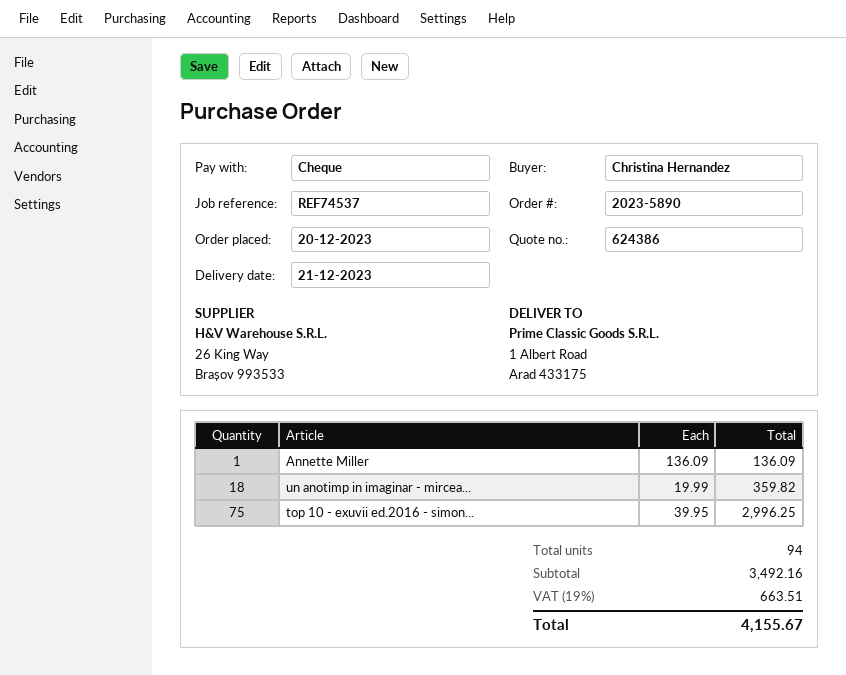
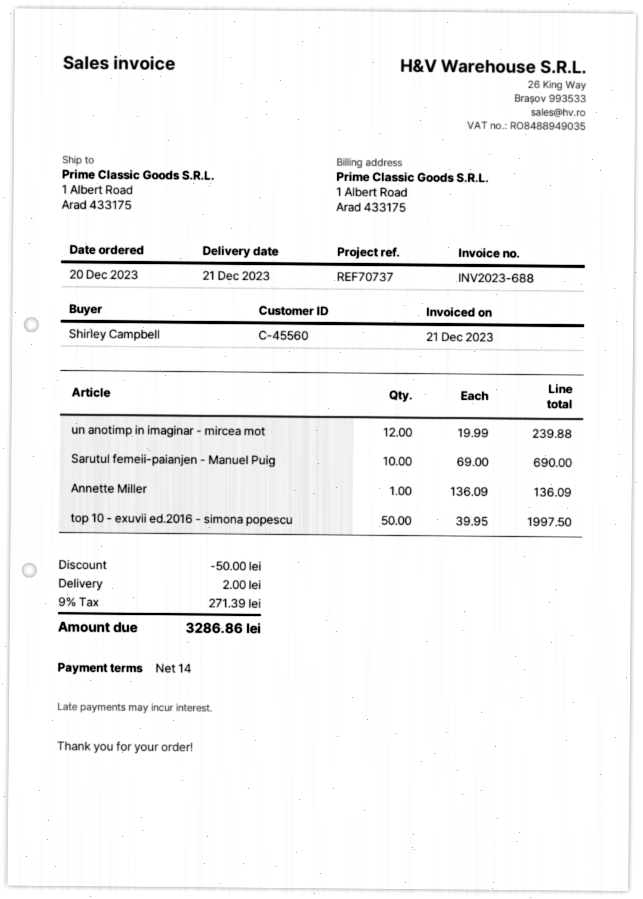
reference: REF74537 -> REF70737
ordered by: Christina Hernandez -> Shirley Campbell
un anotimp in imaginar - mircea...: 18 x 19.99 = 359.82 -> 12 x 19.99 = 239.88
top 10 - exuvii ed.2016 - simon...: 75 x 39.95 = 2996.25 -> 50 x 39.95 = 1997.50
Sarutul femeii-paianjen - Manuel Puig: none -> 10 x 69.00 = 690.00
discount: none -> 50.00
shipping: none -> 2.00
tax: 19% = 663.51 -> 9% = 271.39
total: 4155.67 -> 3286.86

